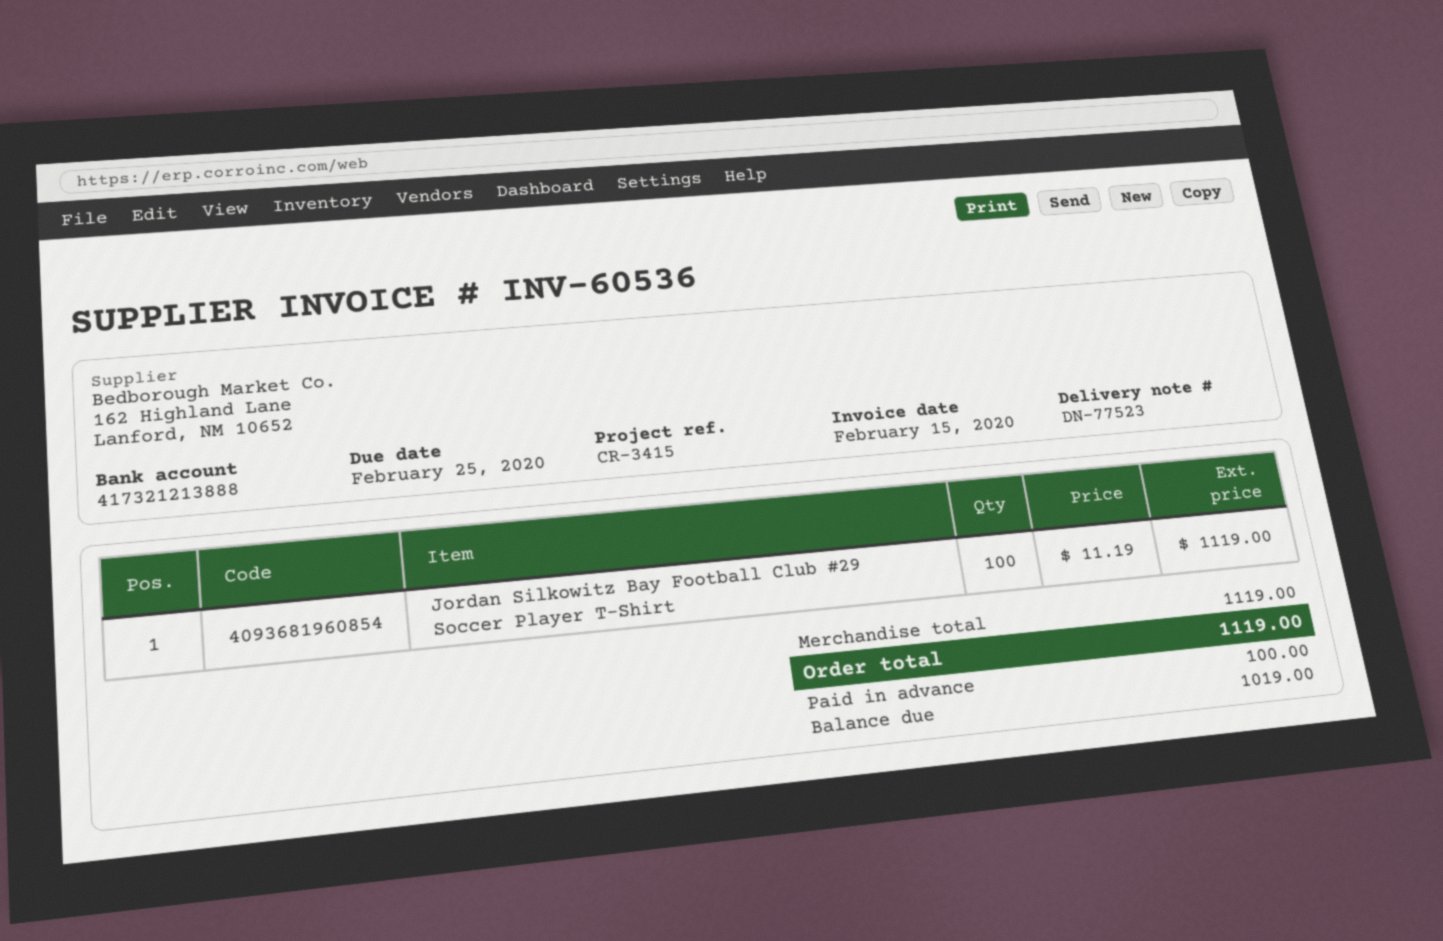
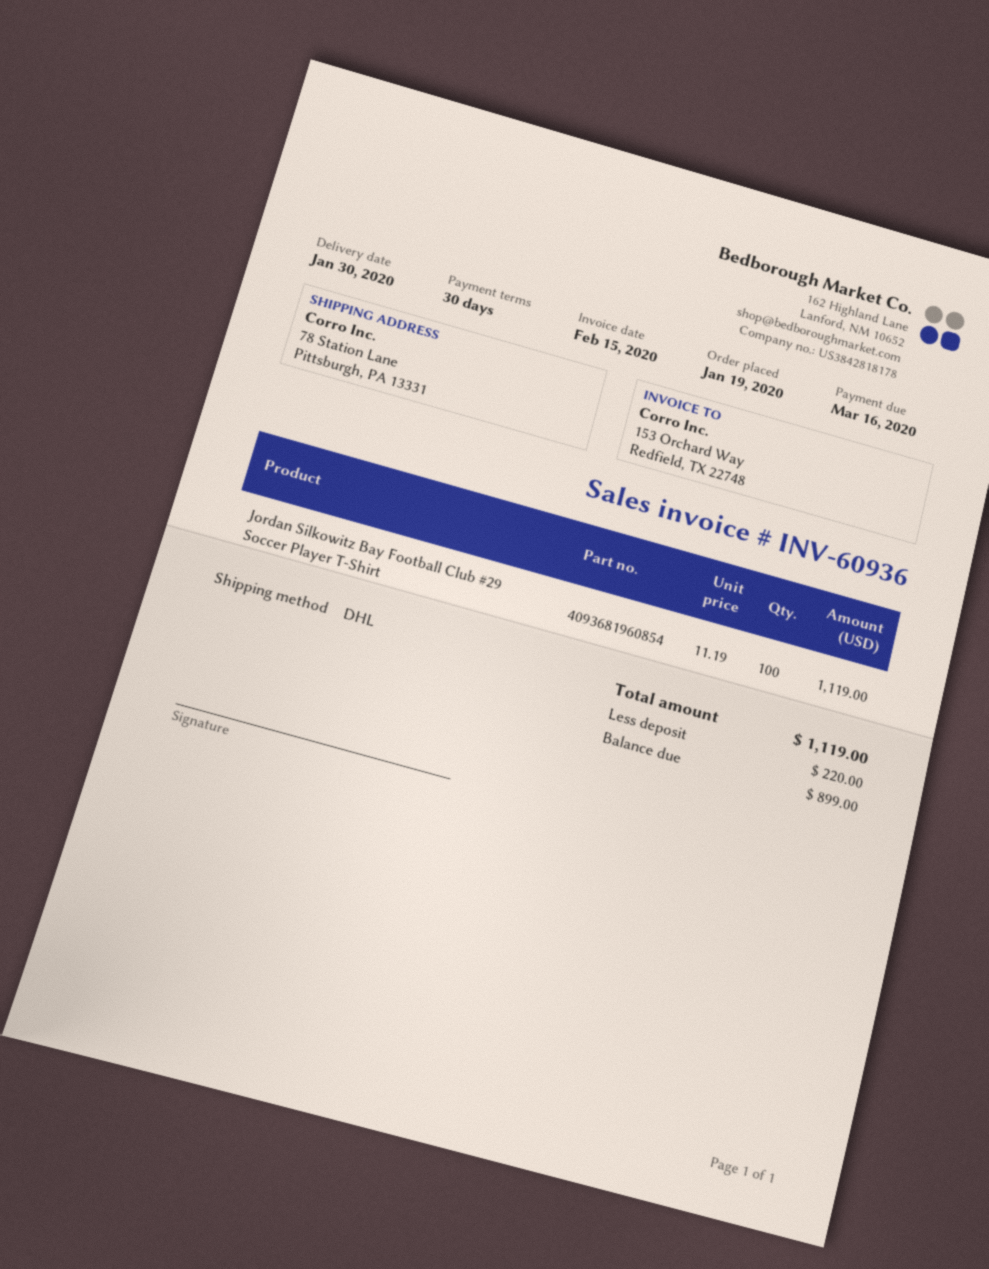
invoice number: INV-60536 -> INV-60936
due date: 2020-02-25 -> 2020-03-16
deposit: 100.00 -> 220.00
balance: 1019.00 -> 899.00

